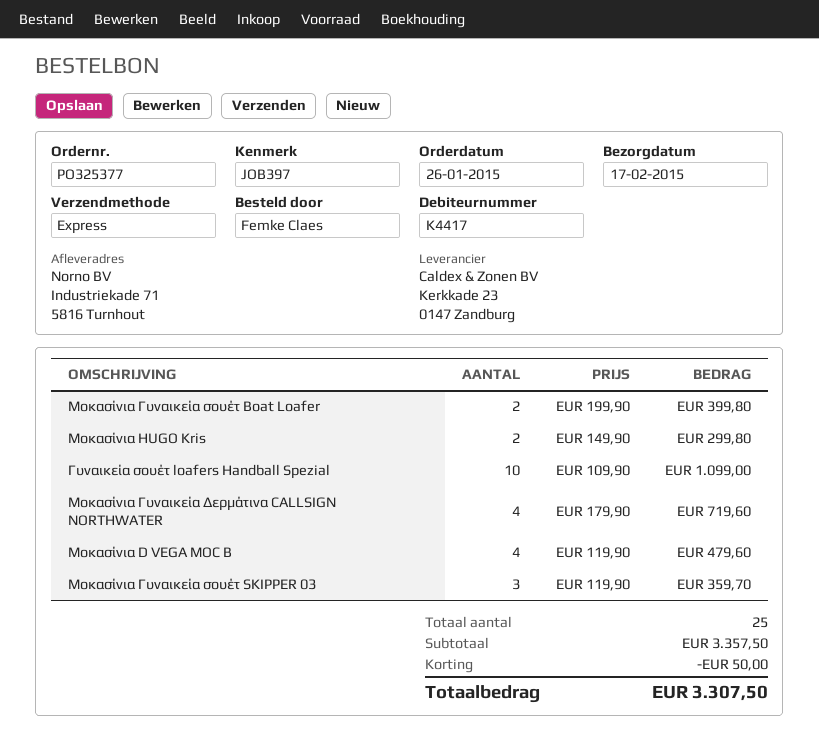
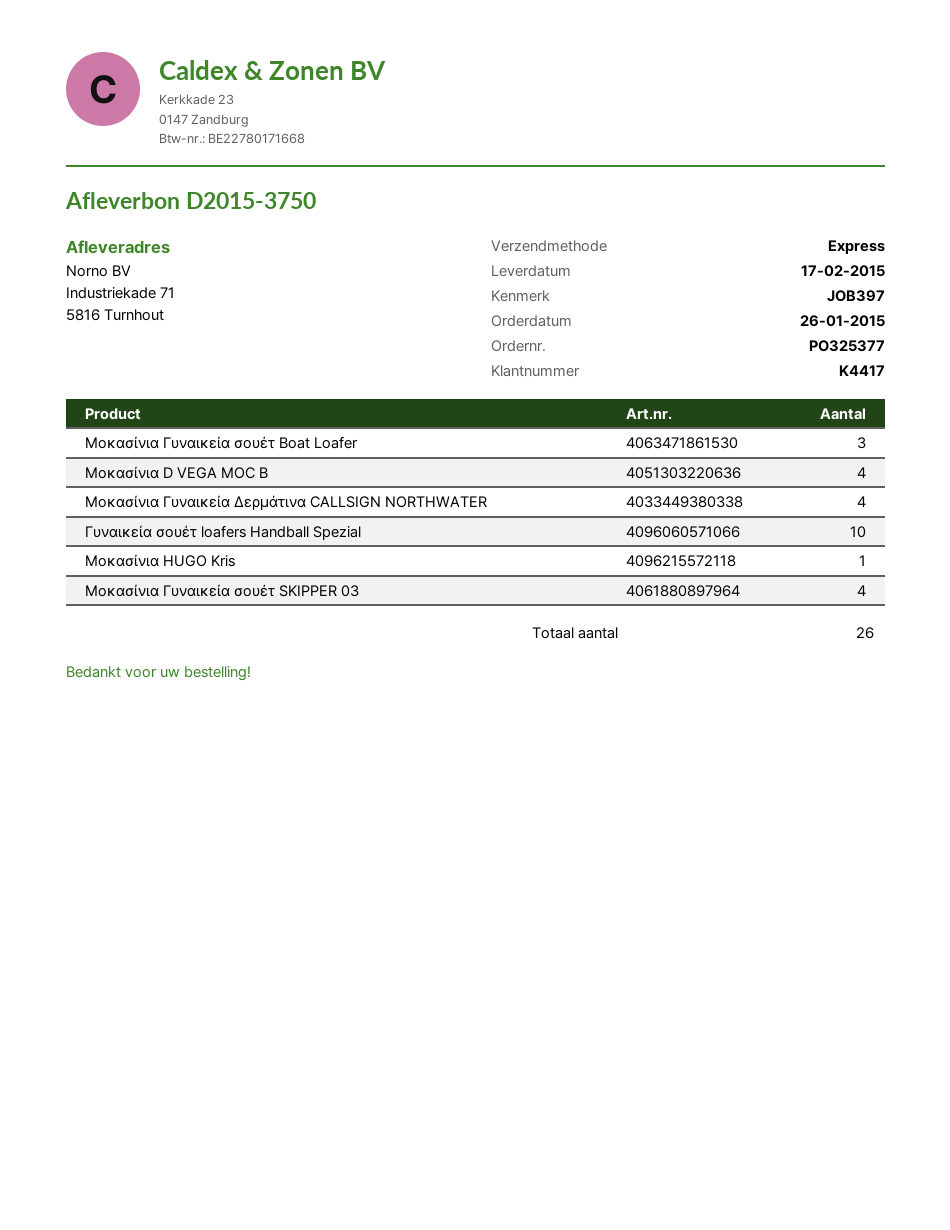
Μοκασίνια Γυναικεία σουέτ Boat Loafer: 2 -> 3
Μοκασίνια HUGO Kris: 2 -> 1
Μοκασίνια Γυναικεία σουέτ SKIPPER 03: 3 -> 4
total quantity: 25 -> 26

